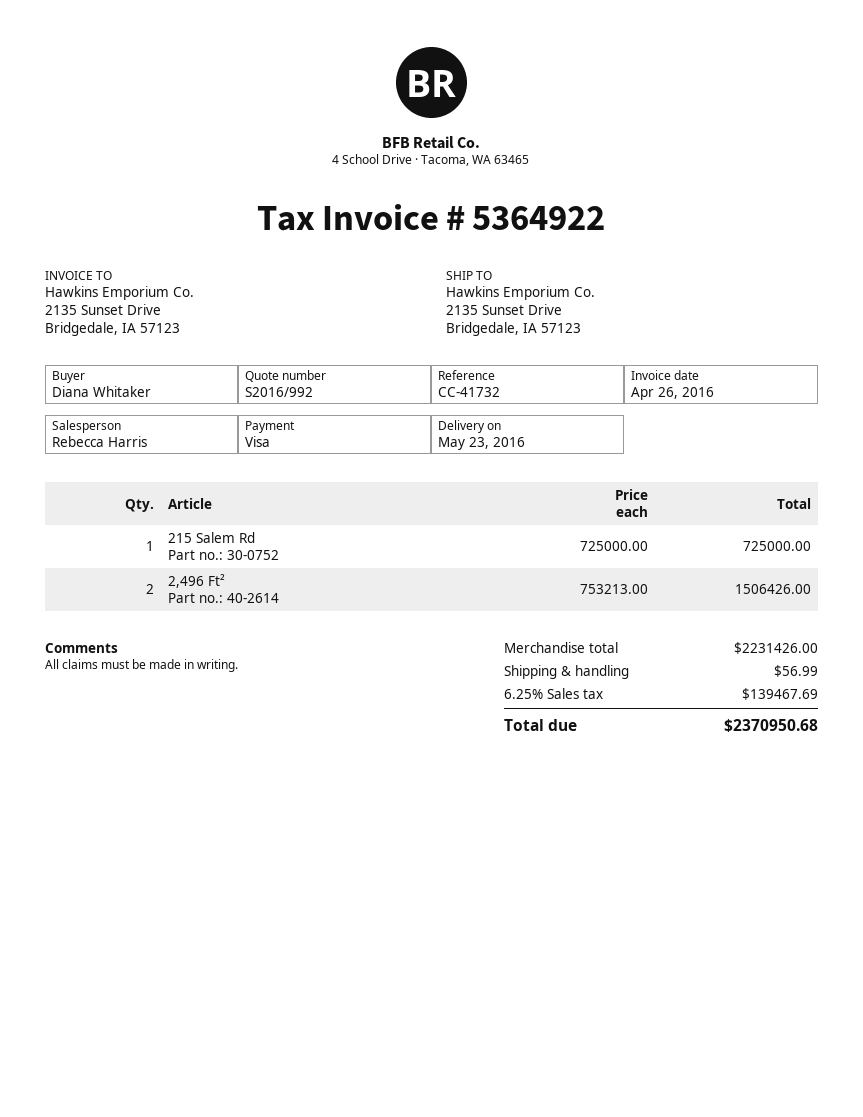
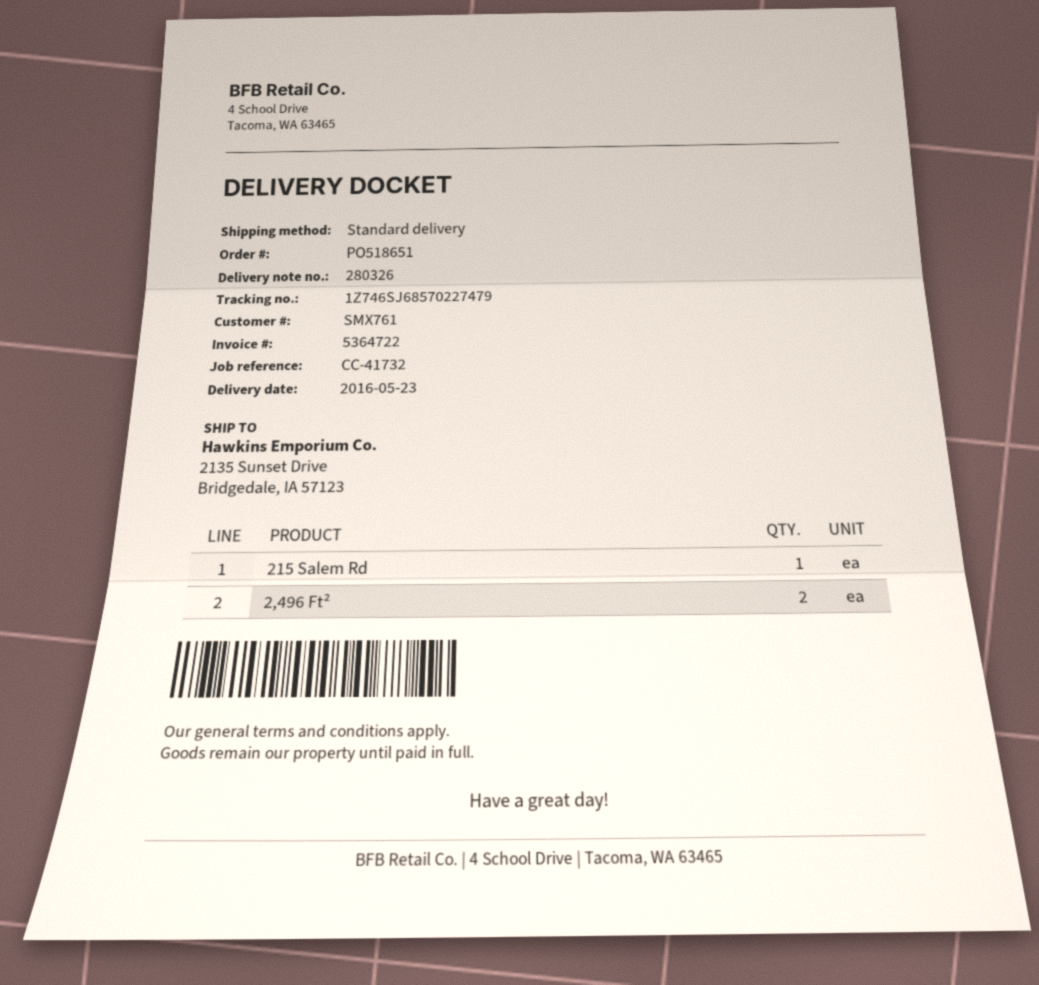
invoice number: 5364922 -> 5364722

